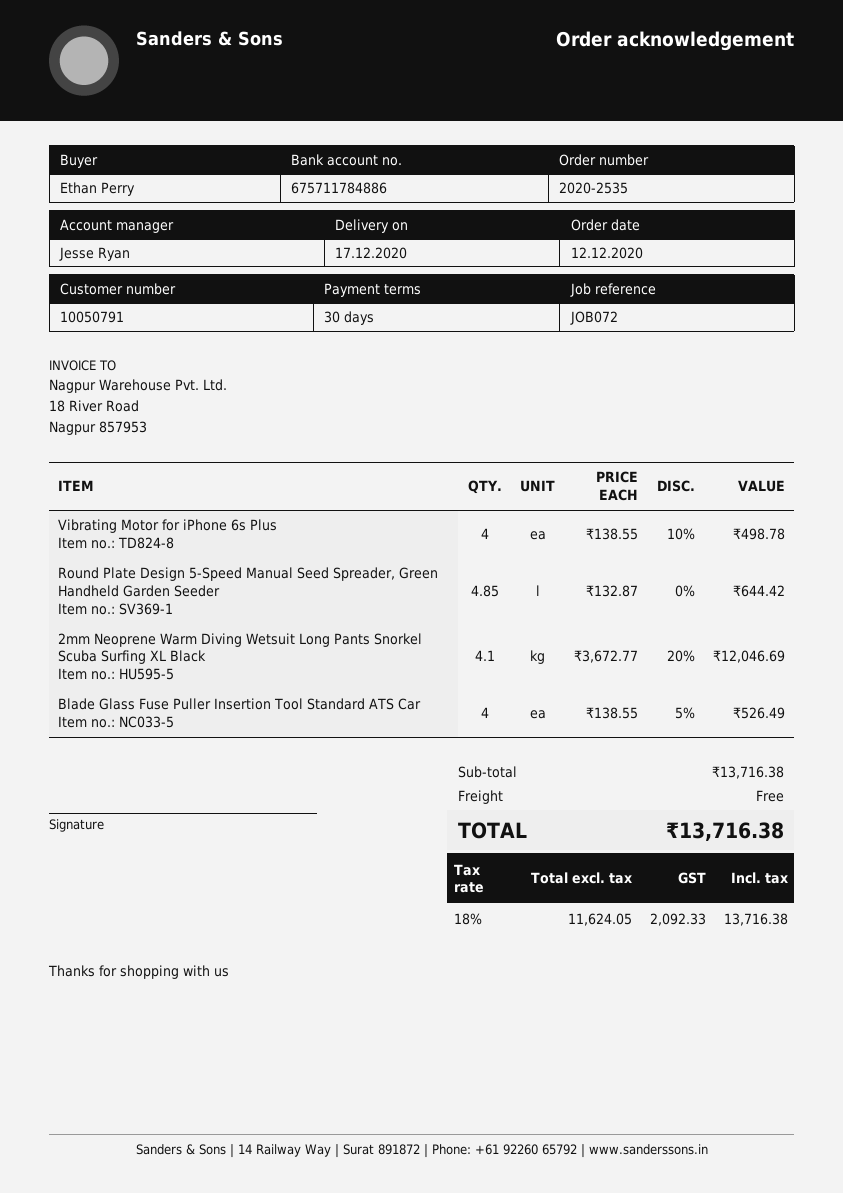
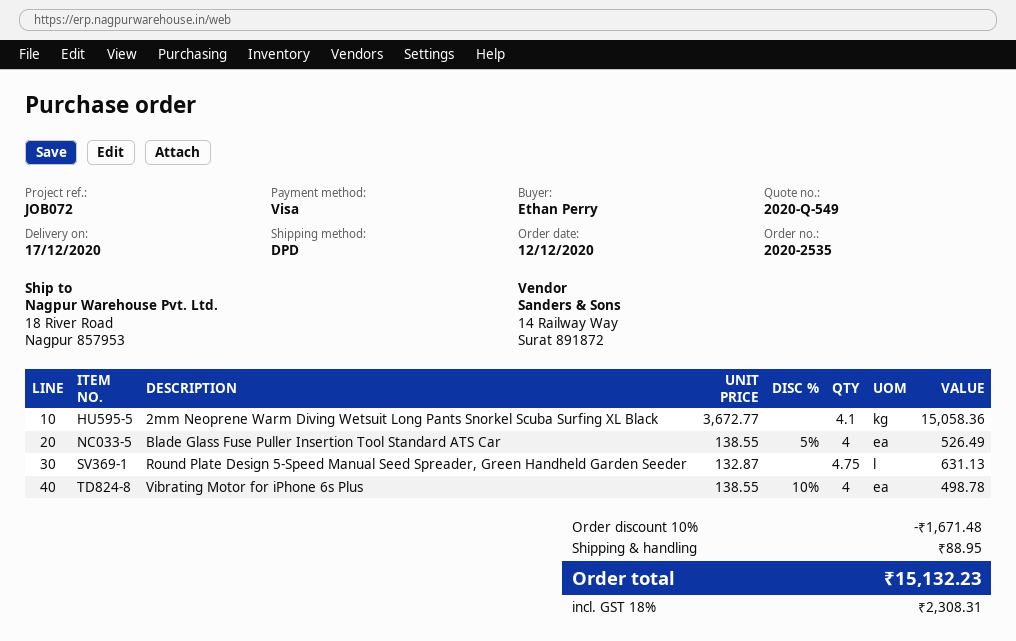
Round Plate Design 5-Speed Manual Seed Spreader, Green Handheld Garden Seeder: 4.85 x 132.87 = 644.42 -> 4.75 x 132.87 = 631.13
2mm Neoprene Warm Diving Wetsuit Long Pants Snorkel Scuba Surfing XL Black: 4.1 x 3672.77 - 20% = 12046.69 -> 4.1 x 3672.77 = 15058.36
discount: none -> 10% = 1671.48
shipping: 0.00 -> 88.95
tax: 18% = 2092.33 -> 18% = 2308.31
total: 13716.38 -> 15132.23

